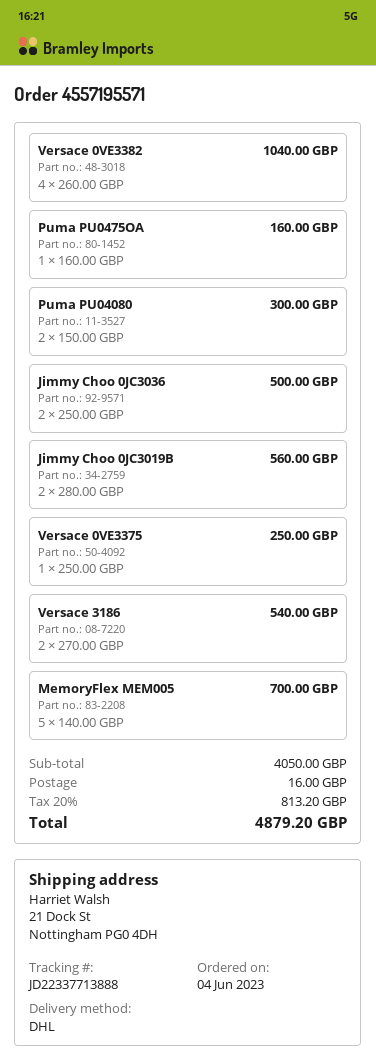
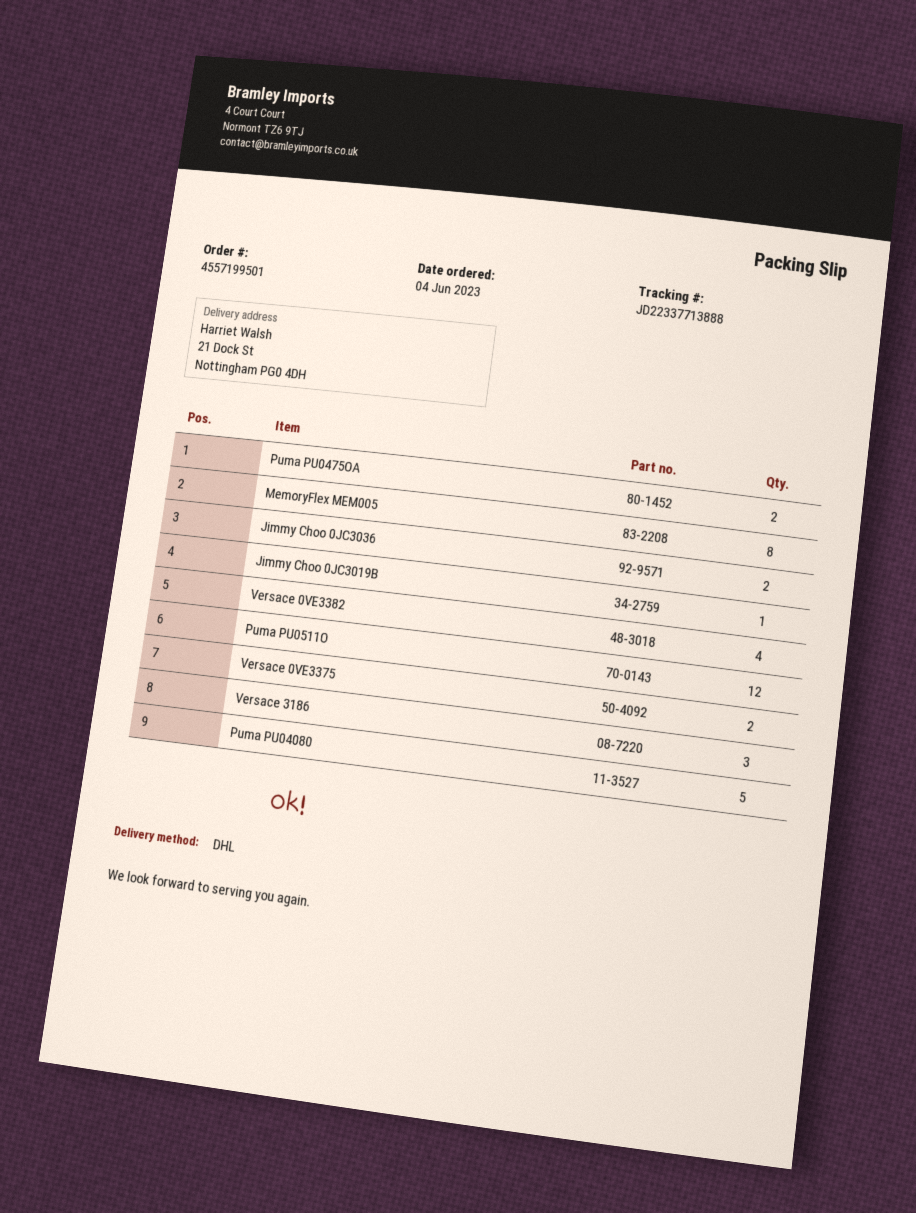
order number: 4557195571 -> 4557199501
Puma PU0475OA: 1 -> 2
Puma PU04080: 2 -> 5
Jimmy Choo 0JC3019B: 2 -> 1
Versace 0VE3375: 1 -> 2
Versace 3186: 2 -> 3
MemoryFlex MEM005: 5 -> 8
Puma PU0511O: none -> 12

